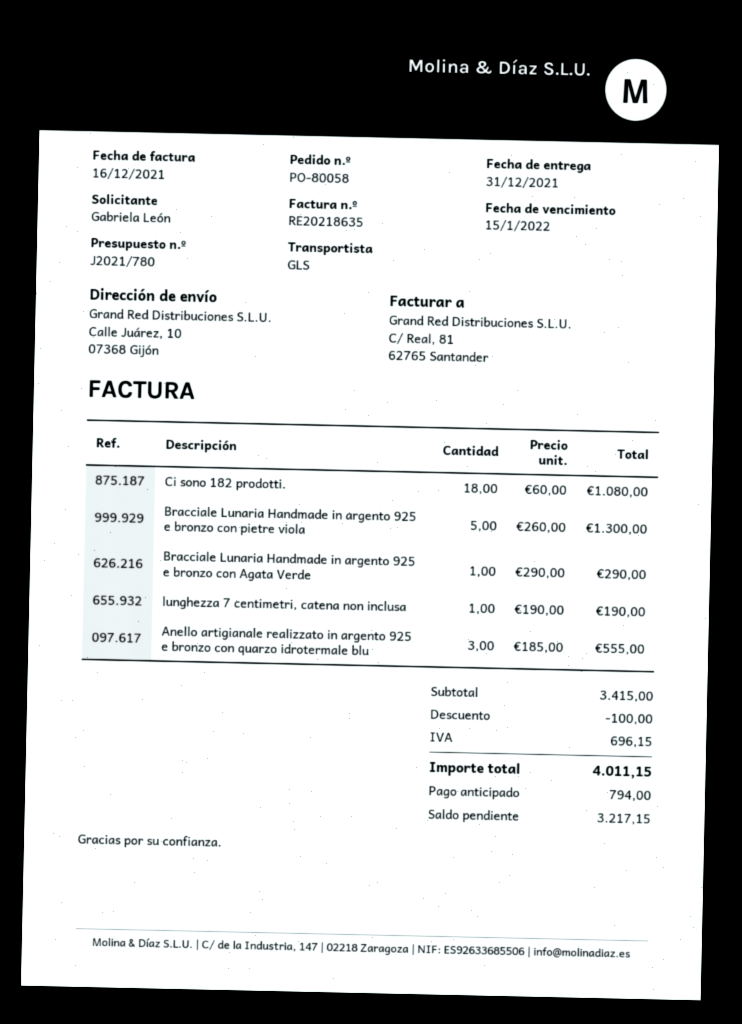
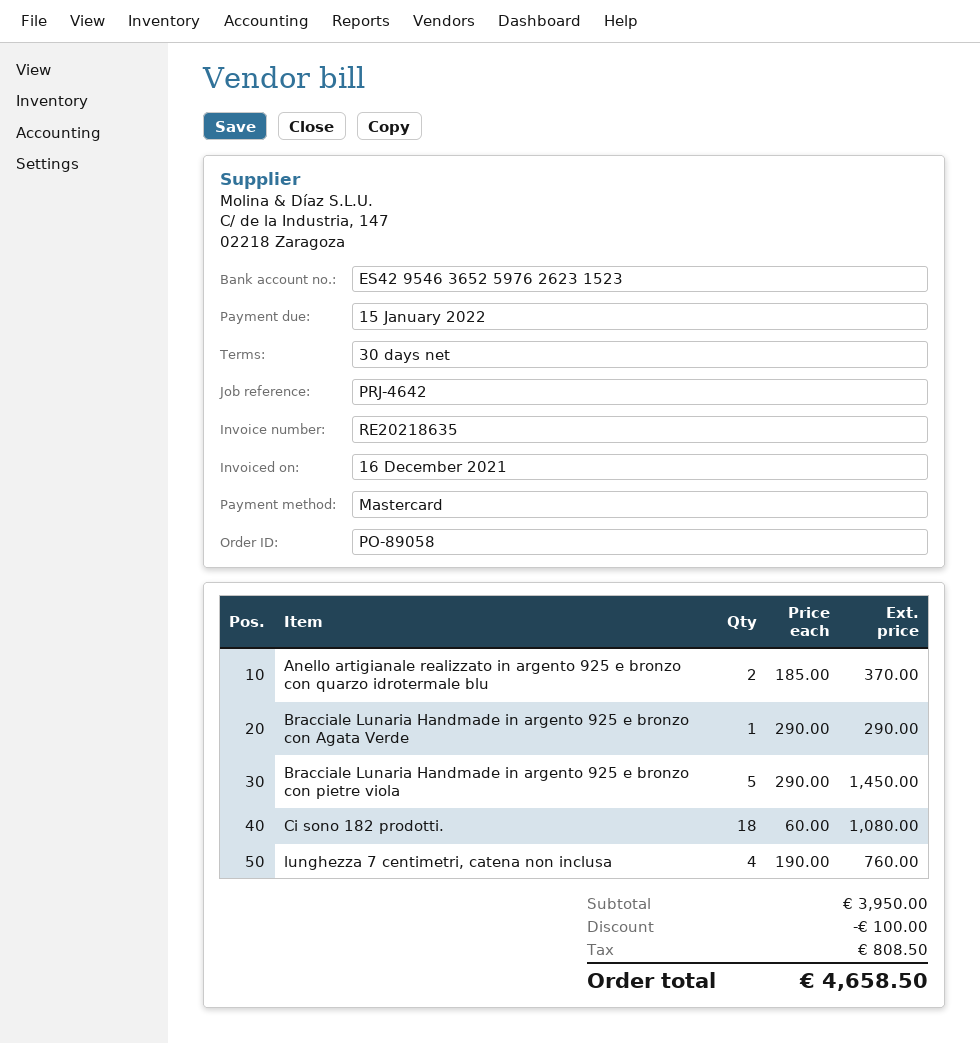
order number: PO-80058 -> PO-89058
Bracciale Lunaria Handmade in argento 925 e bronzo con pietre viola: 5 x 260.00 = 1300.00 -> 5 x 290.00 = 1450.00
lunghezza 7 centimetri, catena non inclusa: 1 x 190.00 = 190.00 -> 4 x 190.00 = 760.00
Anello artigianale realizzato in argento 925 e bronzo con quarzo idrotermale blu: 3 x 185.00 = 555.00 -> 2 x 185.00 = 370.00
subtotal: 3415.00 -> 3950.00
tax: 696.15 -> 808.50
total: 4011.15 -> 4658.50

